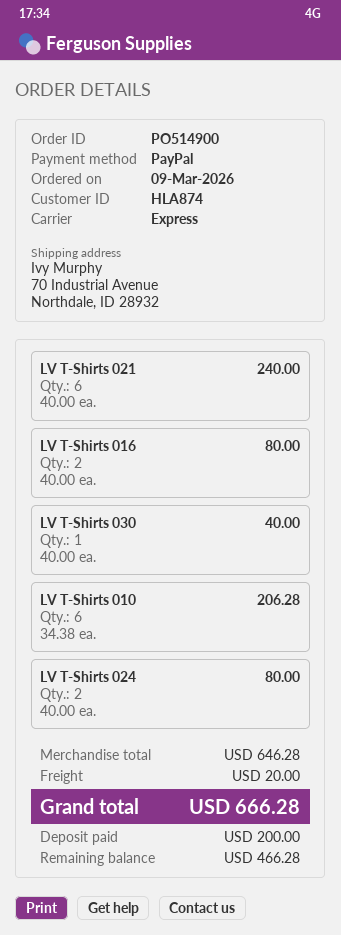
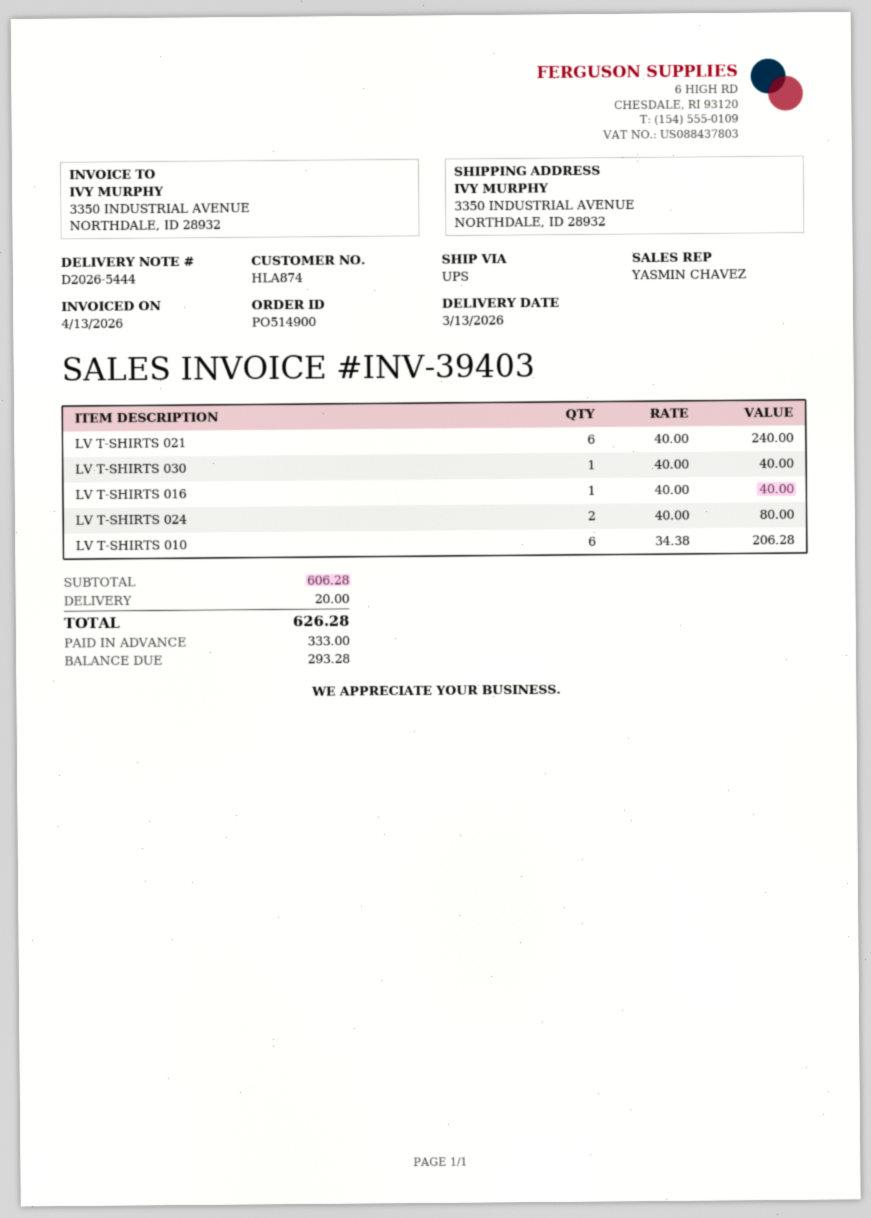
shipping method: express -> UPS
ship to: 70 Industrial Avenue, Northdale, ID 28932 -> 3350 INDUSTRIAL AVENUE, NORTHDALE, ID 28932
LV T-Shirts 016: 2 x 40.00 = 80.00 -> 1 x 40.00 = 40.00
subtotal: 646.28 -> 606.28
total: 666.28 -> 626.28
deposit: 200.00 -> 333.00
balance: 466.28 -> 293.28

